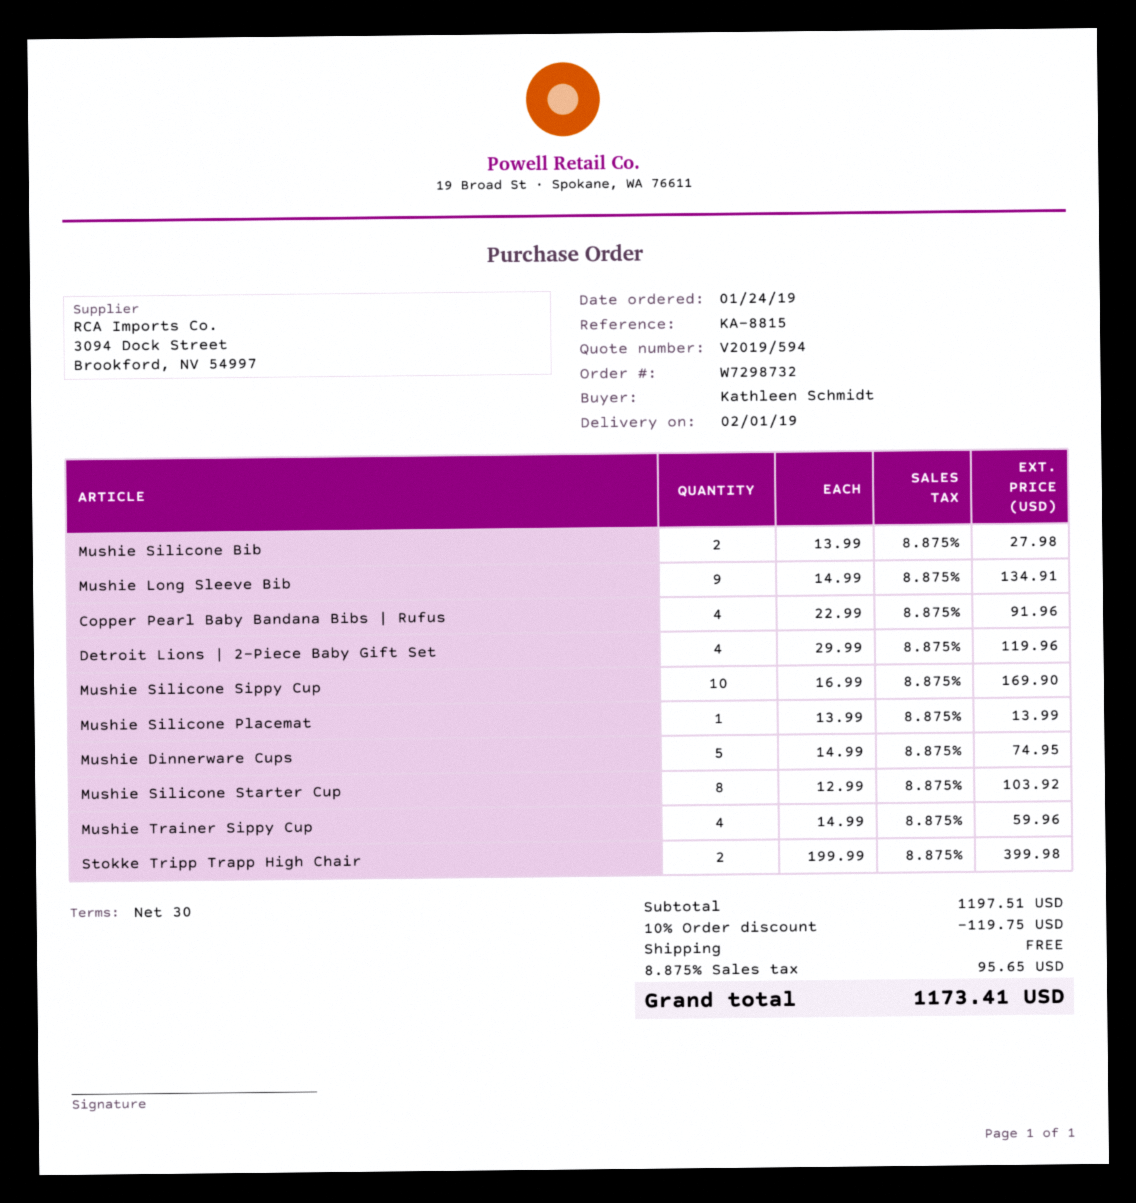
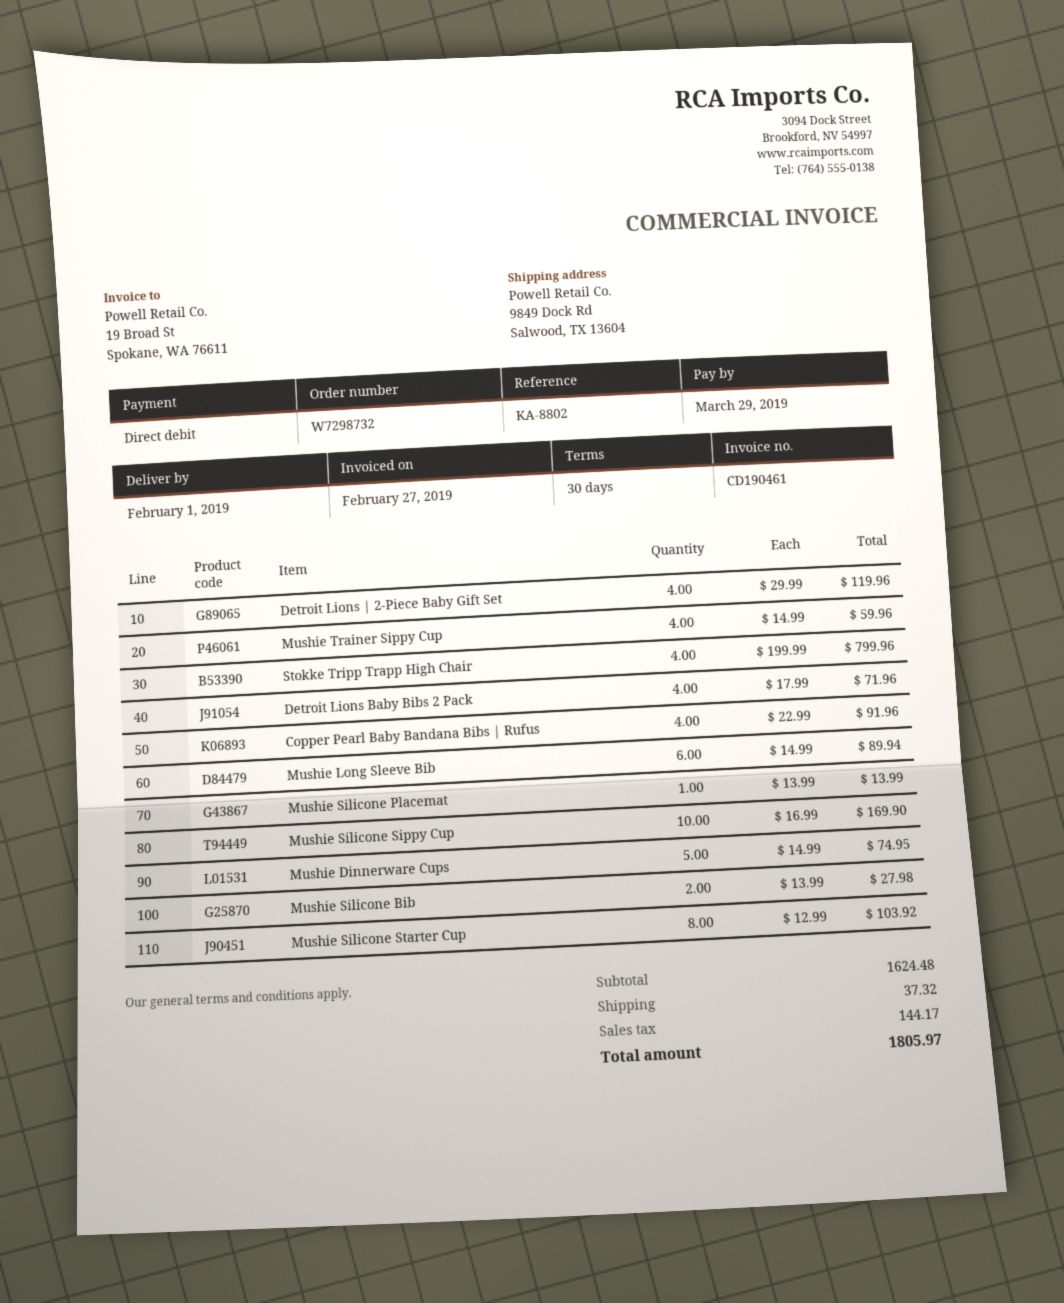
reference: KA-8815 -> KA-8802
Mushie Long Sleeve Bib: 9 x 14.99 = 134.91 -> 6 x 14.99 = 89.94
Stokke Tripp Trapp High Chair: 2 x 199.99 = 399.98 -> 4 x 199.99 = 799.96
Detroit Lions Baby Bibs 2 Pack: none -> 4 x 17.99 = 71.96
subtotal: 1197.51 -> 1624.48
discount: 10% = 119.75 -> none
shipping: 0.00 -> 37.32
tax: 95.65 -> 144.17
total: 1173.41 -> 1805.97

